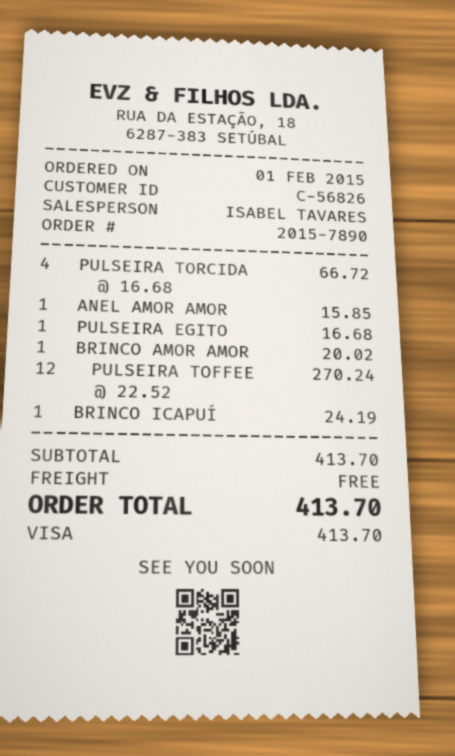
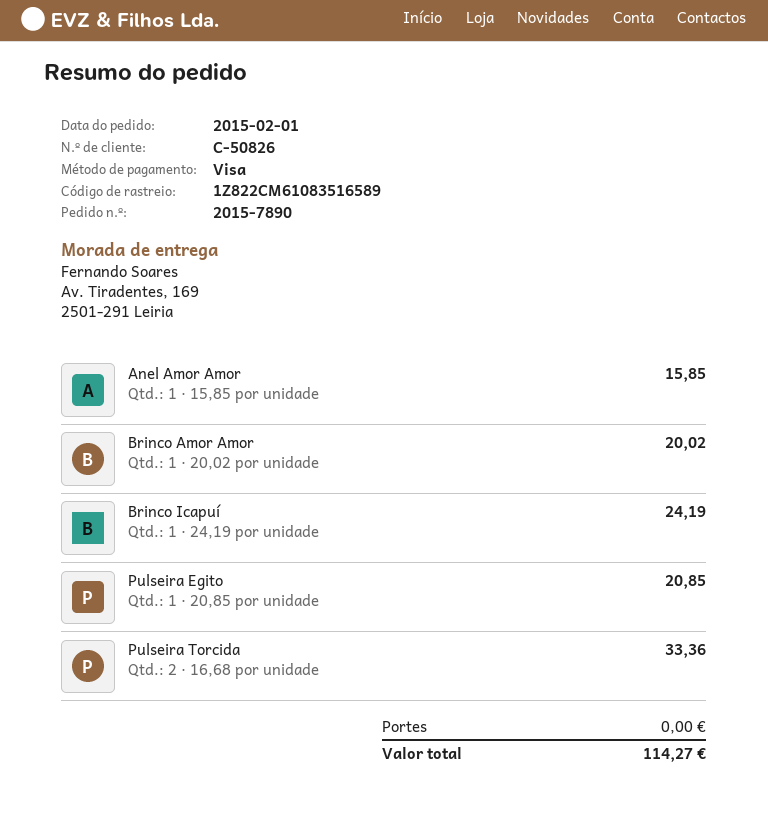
customer number: C-56826 -> C-50826
PULSEIRA TORCIDA: 4 x 16.68 = 66.72 -> 2 x 16.68 = 33.36
PULSEIRA EGITO: 1 x 16.68 = 16.68 -> 1 x 20.85 = 20.85
PULSEIRA TOFFEE: 12 x 22.52 = 270.24 -> none
total: 413.70 -> 114.27

